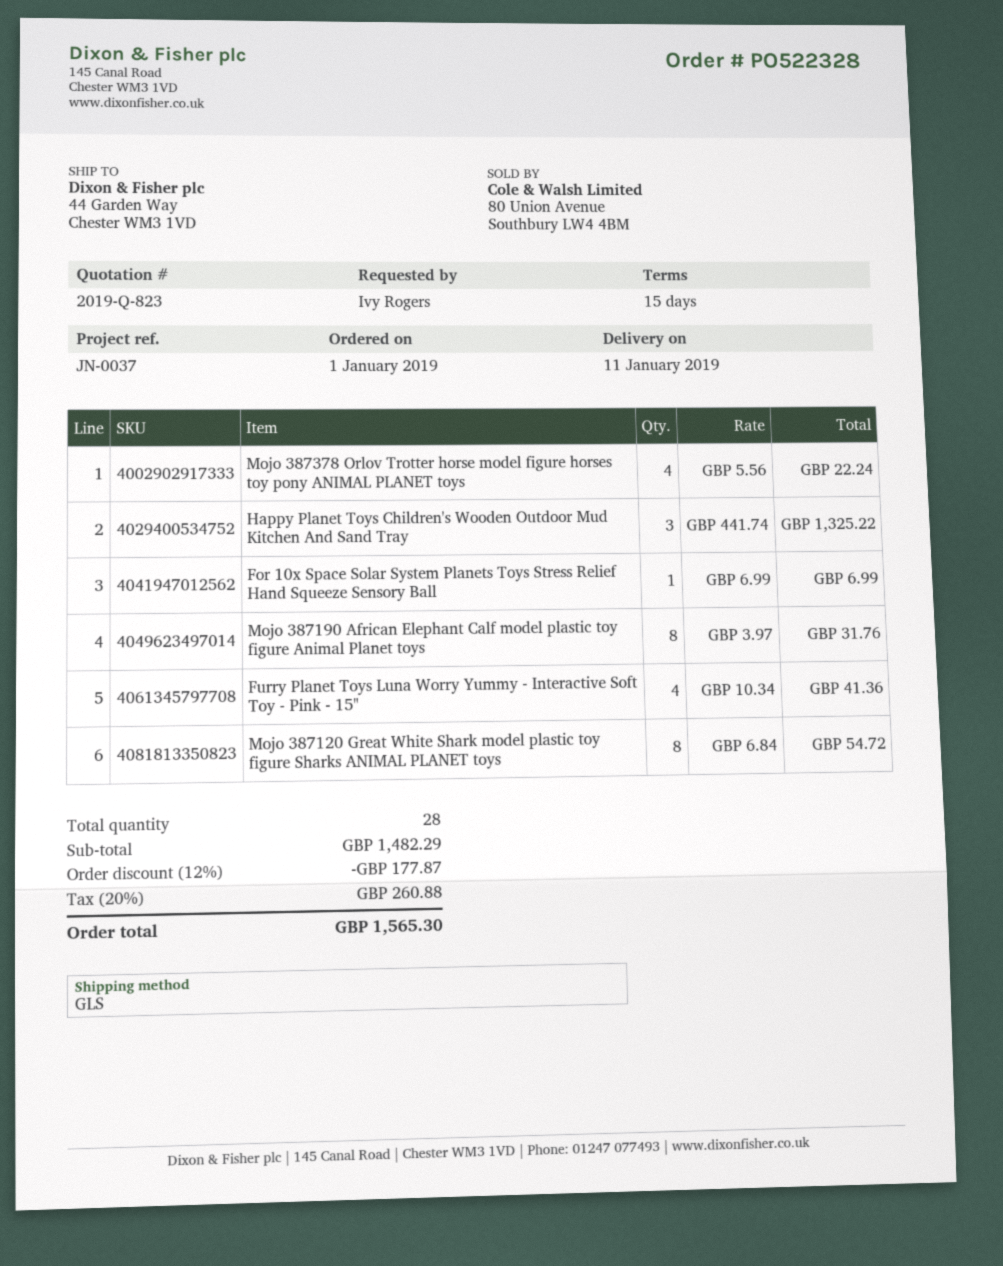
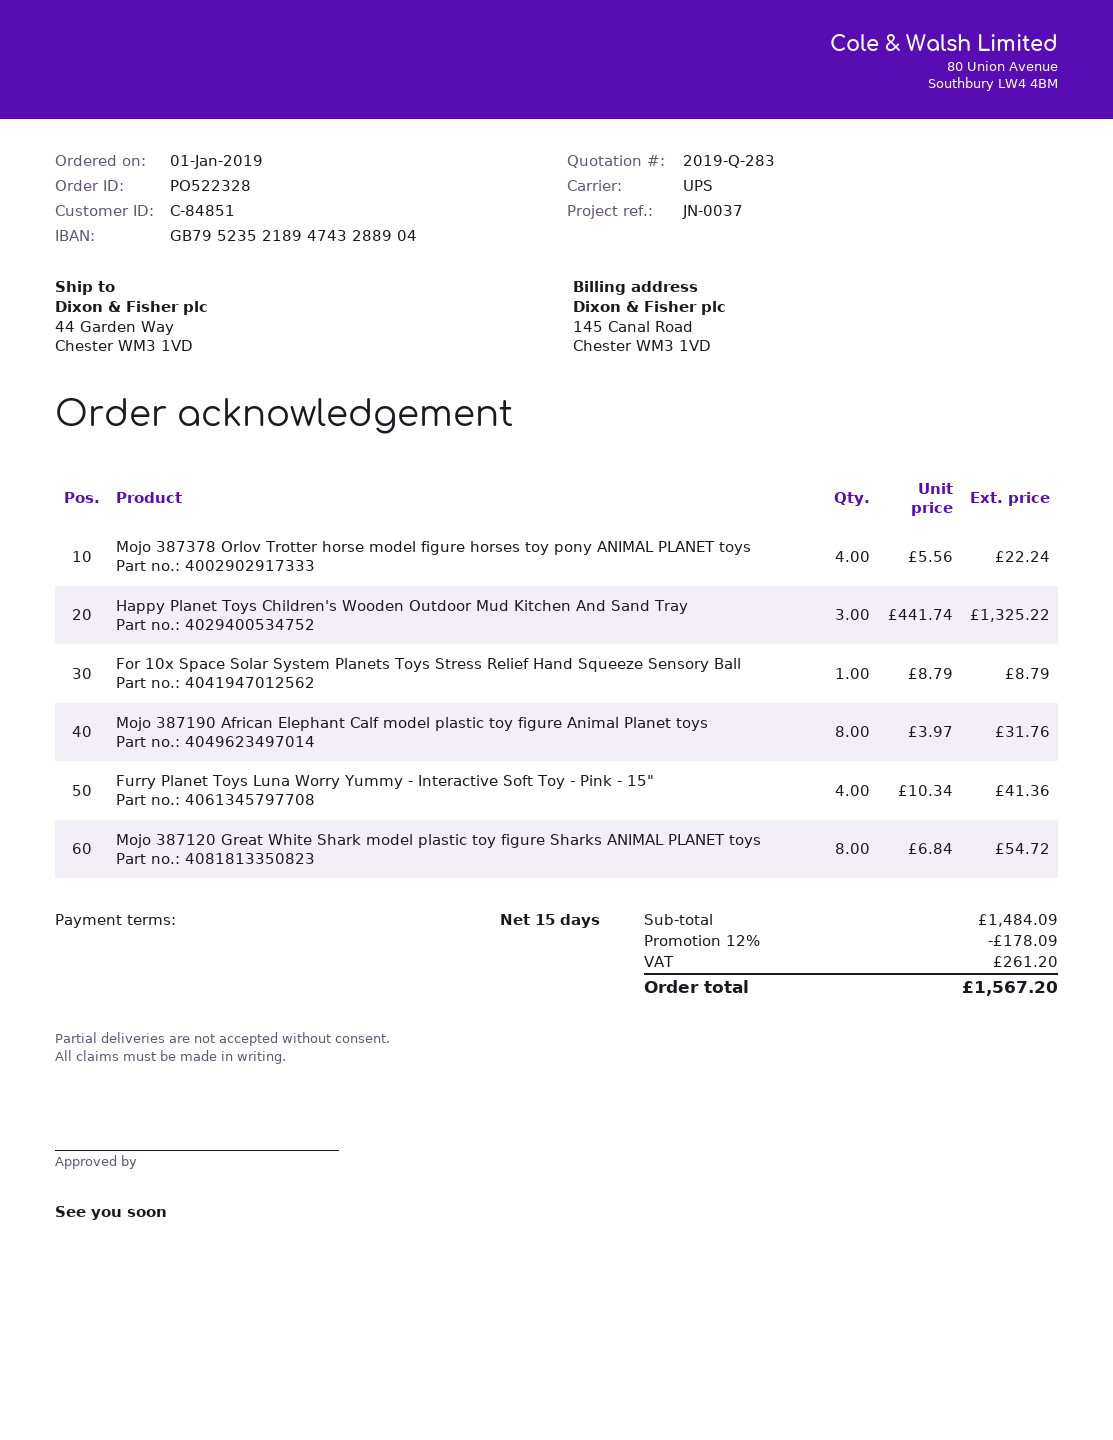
quote number: 2019-Q-823 -> 2019-Q-283
shipping method: GLS -> UPS
For 10x Space Solar System Planets Toys Stress Relief Hand Squeeze Sensory Ball: 1 x 6.99 = 6.99 -> 1 x 8.79 = 8.79
subtotal: 1482.29 -> 1484.09
discount: 12% = 177.87 -> 12% = 178.09
tax: 260.88 -> 261.20
total: 1565.30 -> 1567.20

